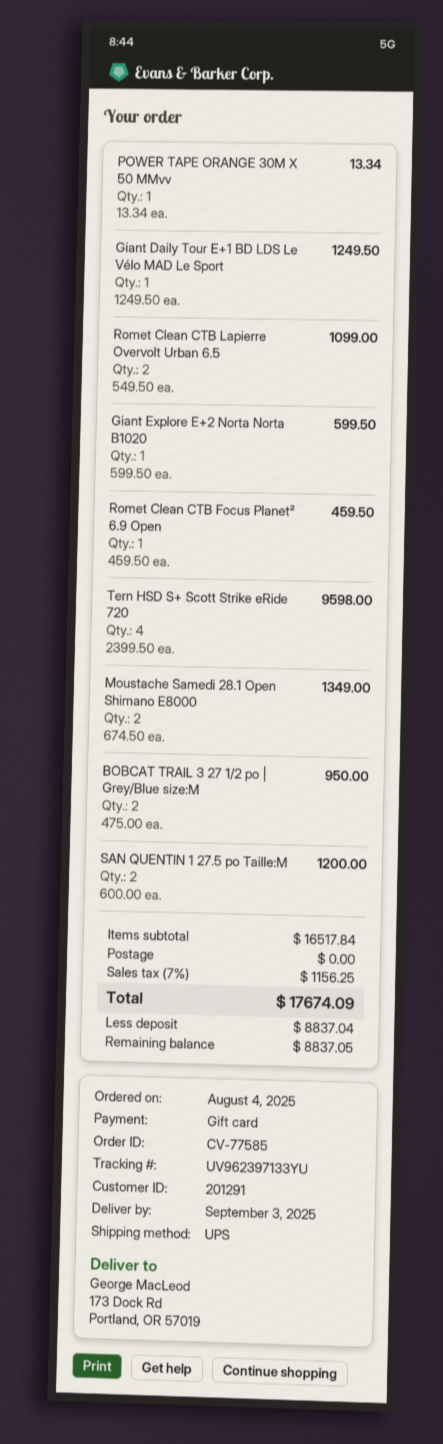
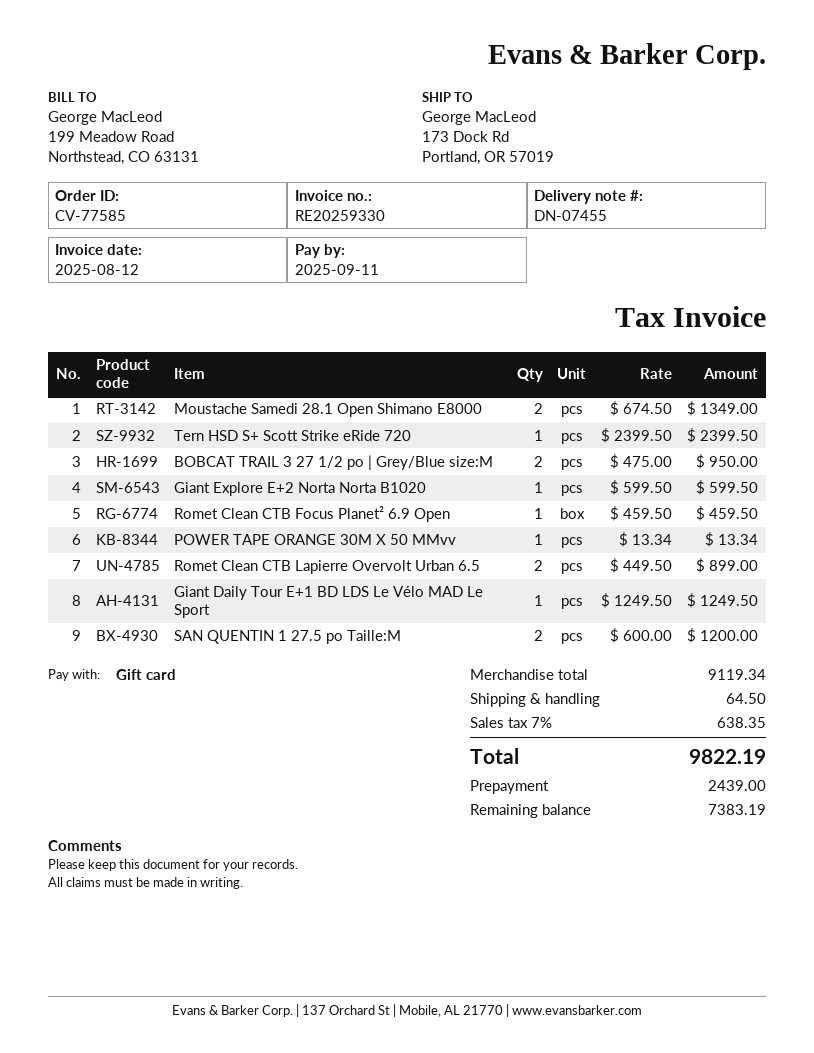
Romet Clean CTB Lapierre Overvolt Urban 6.5: 2 x 549.50 = 1099.00 -> 2 x 449.50 = 899.00
Tern HSD S+ Scott Strike eRide 720: 4 x 2399.50 = 9598.00 -> 1 x 2399.50 = 2399.50
subtotal: 16517.84 -> 9119.34
shipping: 0.00 -> 64.50
tax: 7% = 1156.25 -> 7% = 638.35
total: 17674.09 -> 9822.19
deposit: 8837.04 -> 2439.00
balance: 8837.05 -> 7383.19

